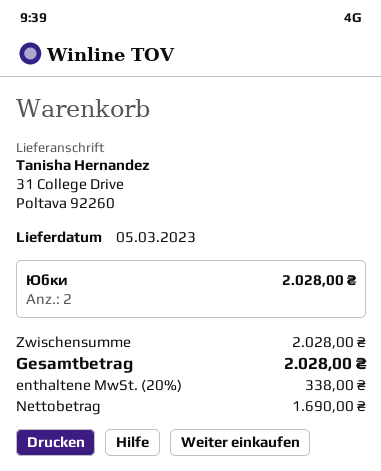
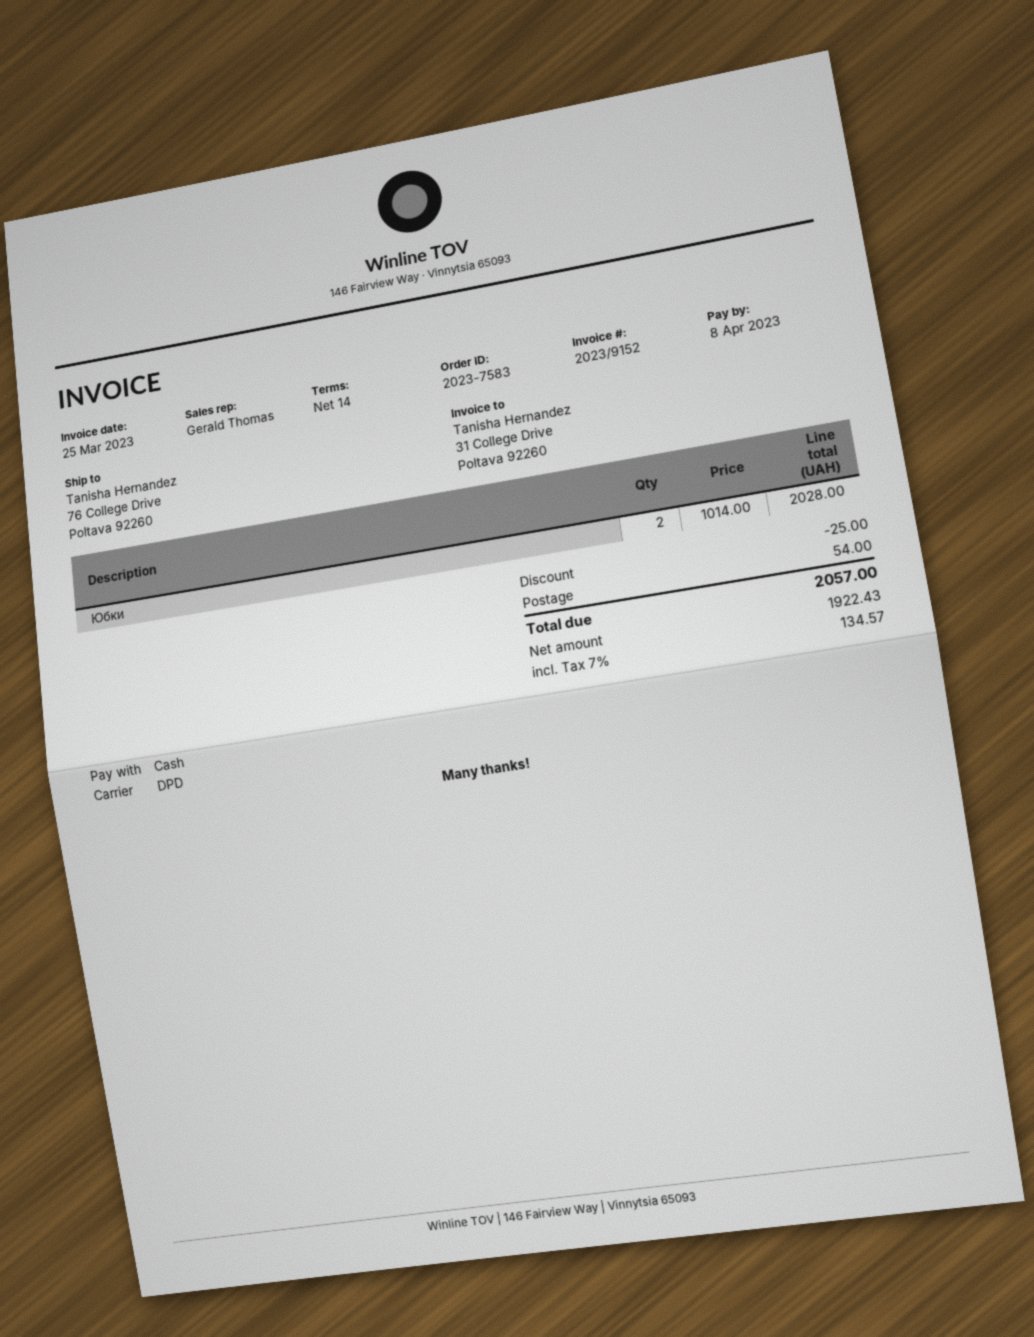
ship to: 31 College Drive, Poltava 92260 -> 76 College Drive, Poltava 92260
discount: none -> 25.00
shipping: none -> 54.00
net: 1690.00 -> 1922.43
tax: 20% = 338.00 -> 7% = 134.57
total: 2028.00 -> 2057.00

